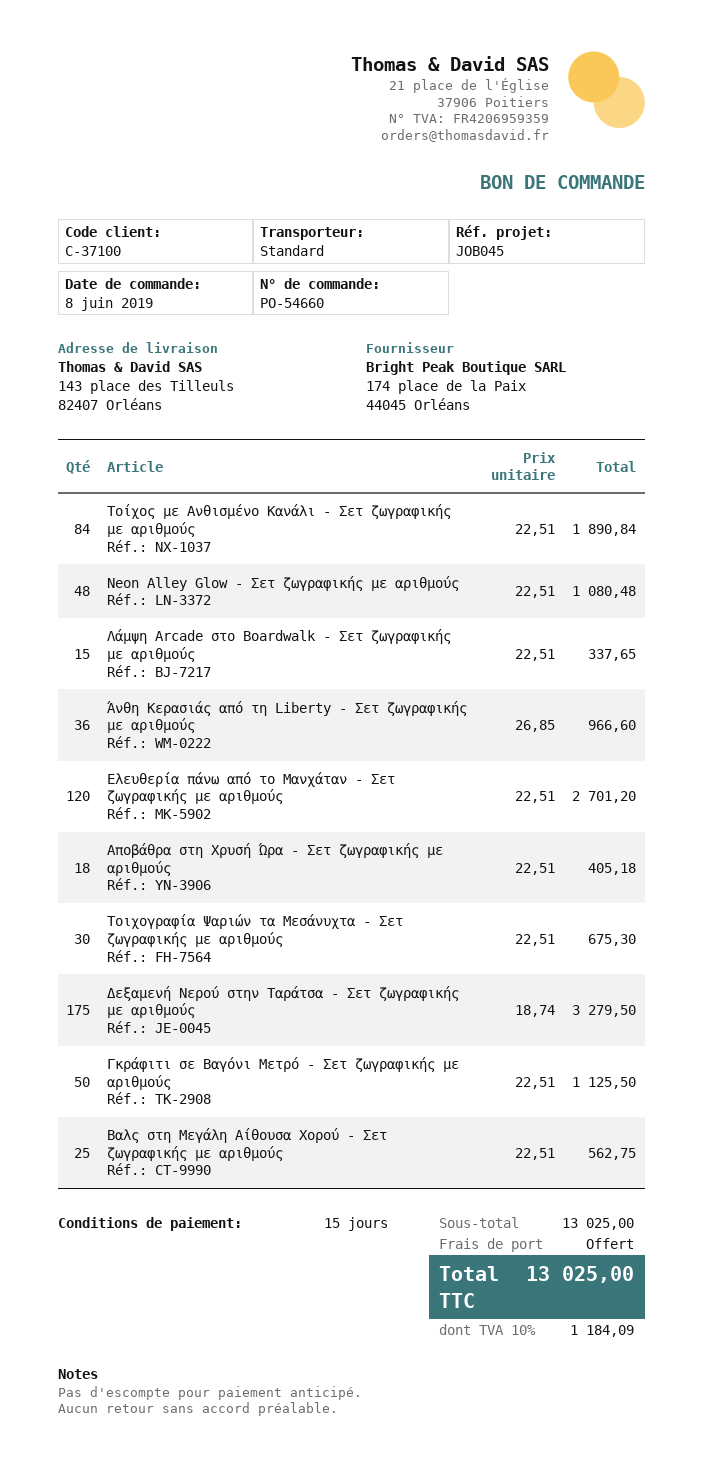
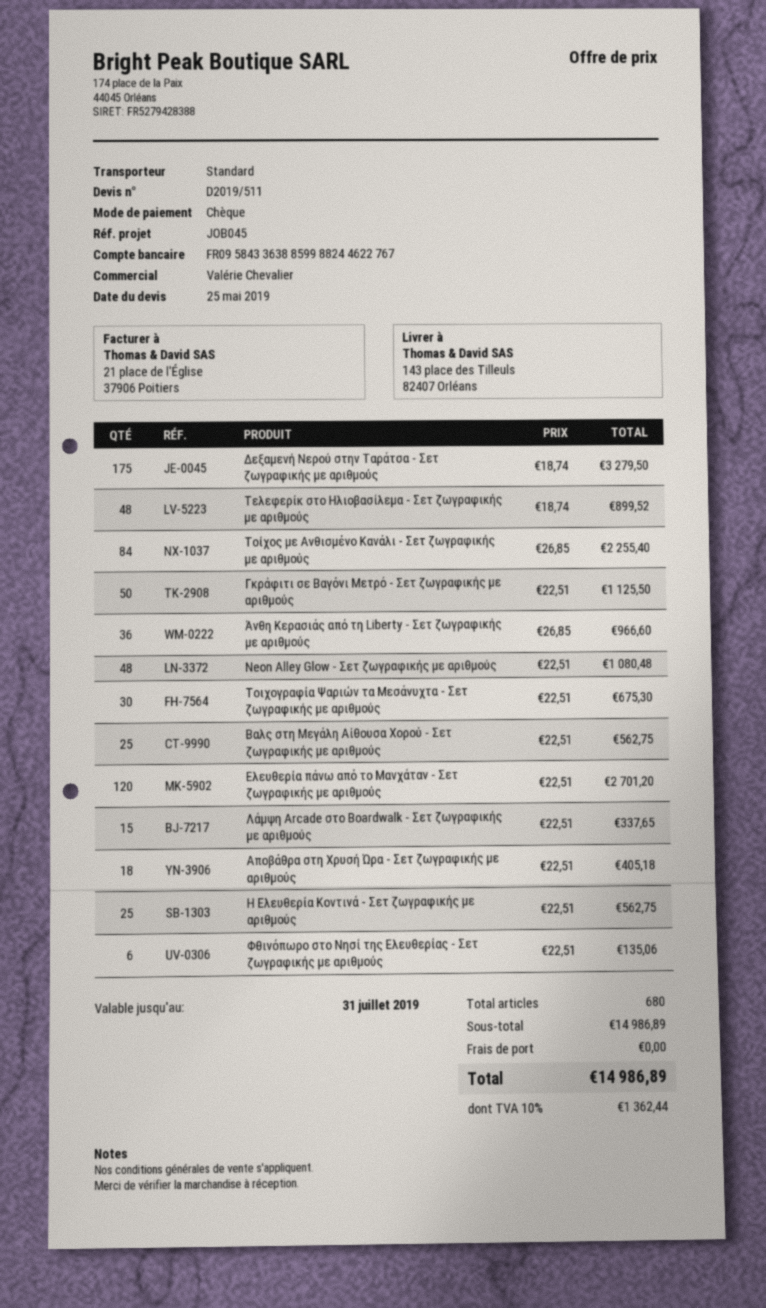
Τοίχος με Ανθισμένο Κανάλι - Σετ ζωγραφικής με αριθμούς: 84 x 22.51 = 1890.84 -> 84 x 26.85 = 2255.40
Τελεφερίκ στο Ηλιοβασίλεμα - Σετ ζωγραφικής με αριθμούς: none -> 48 x 18.74 = 899.52
Η Ελευθερία Κοντινά - Σετ ζωγραφικής με αριθμούς: none -> 25 x 22.51 = 562.75
Φθινόπωρο στο Νησί της Ελευθερίας - Σετ ζωγραφικής με αριθμούς: none -> 6 x 22.51 = 135.06
subtotal: 13025.00 -> 14986.89
tax: 10% = 1184.09 -> 10% = 1362.44
total: 13025.00 -> 14986.89

